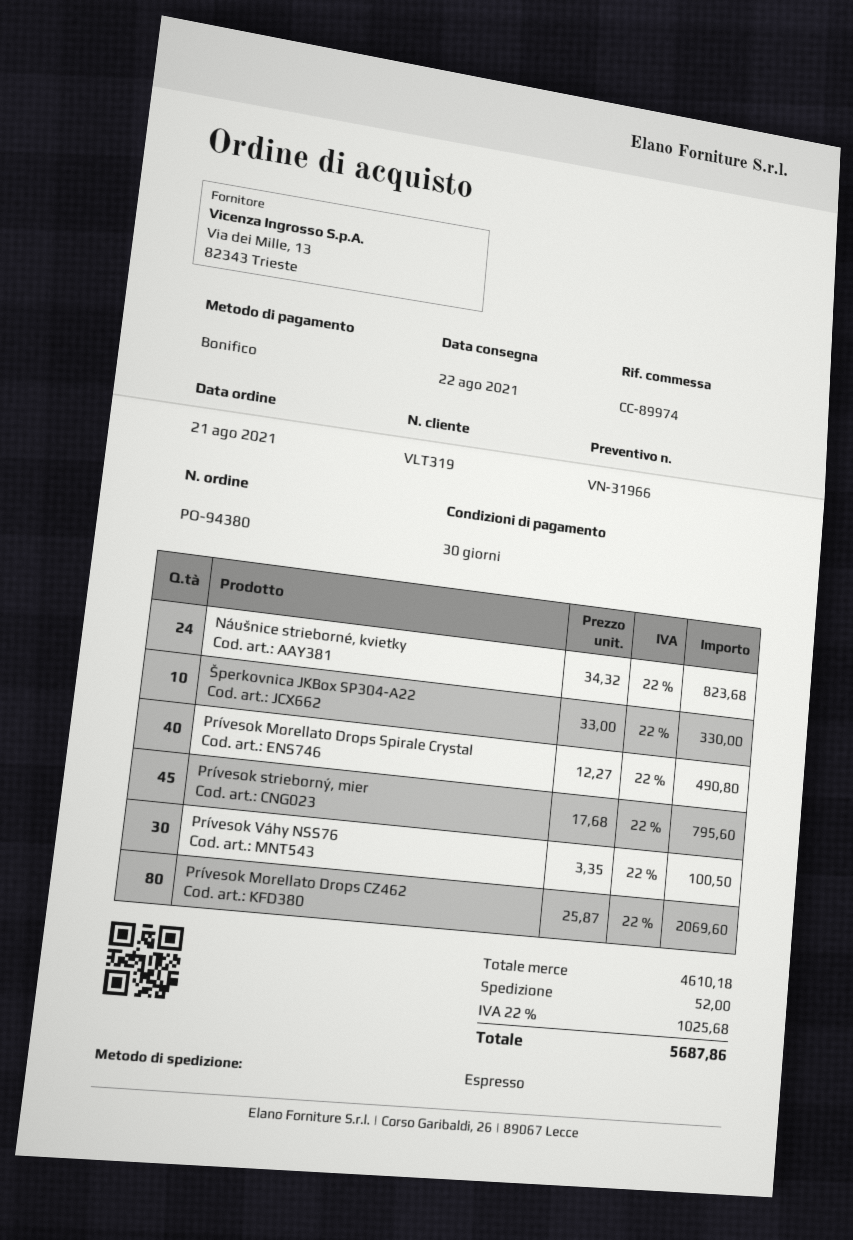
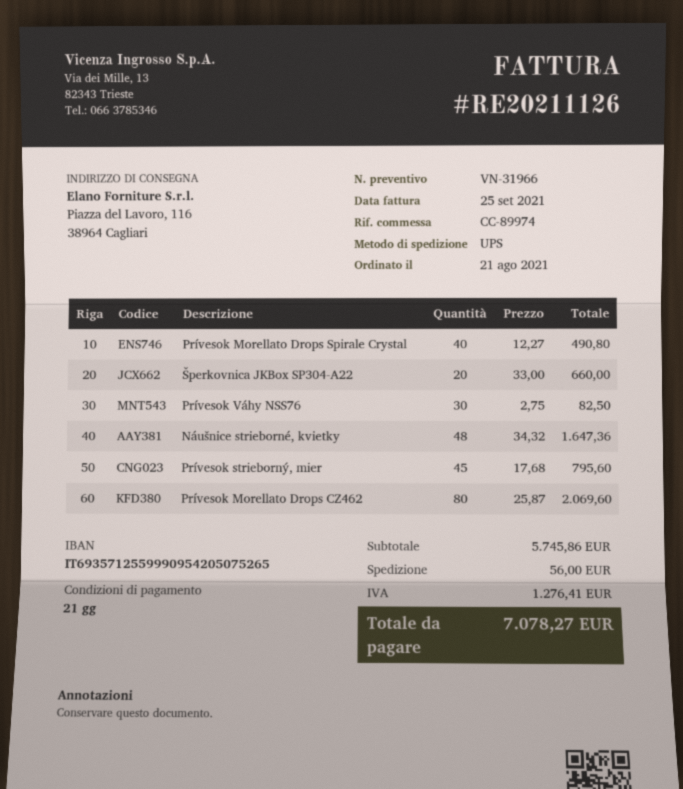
payment terms: 30 days -> 21 days
shipping method: express -> UPS
Náušnice strieborné, kvietky: 24 x 34.32 = 823.68 -> 48 x 34.32 = 1647.36
Šperkovnica JKBox SP304-A22: 10 x 33.00 = 330.00 -> 20 x 33.00 = 660.00
Prívesok Váhy NSS76: 30 x 3.35 = 100.50 -> 30 x 2.75 = 82.50
subtotal: 4610.18 -> 5745.86
shipping: 52.00 -> 56.00
tax: 1025.68 -> 1276.41
total: 5687.86 -> 7078.27

